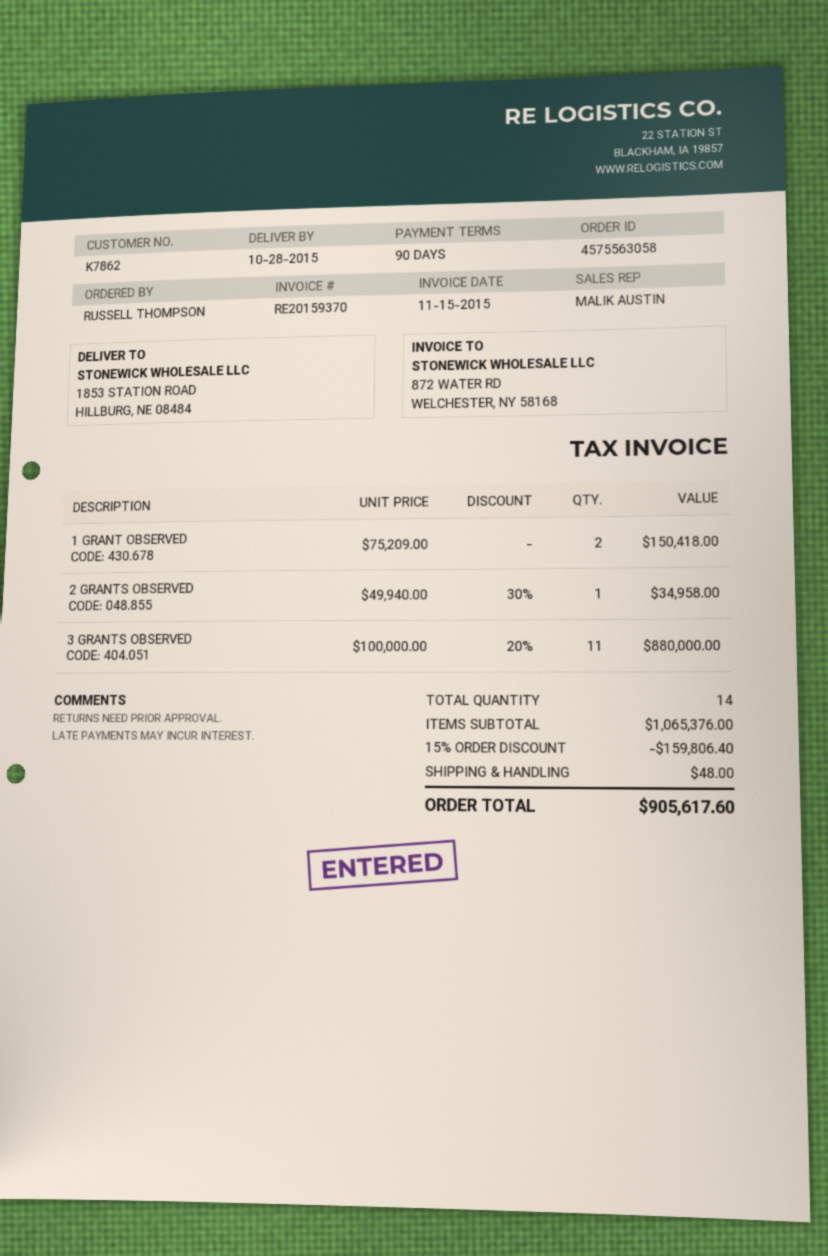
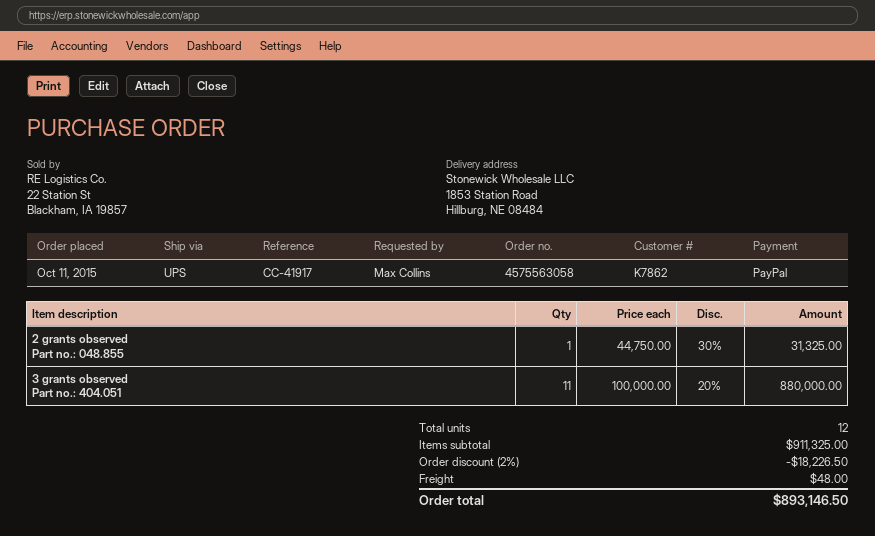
ordered by: RUSSELL THOMPSON -> Max Collins
1 GRANT OBSERVED: 2 x 75209.00 = 150418.00 -> none
2 GRANTS OBSERVED: 1 x 49940.00 - 30% = 34958.00 -> 1 x 44750.00 - 30% = 31325.00
total quantity: 14 -> 12
subtotal: 1065376.00 -> 911325.00
discount: 15% = 159806.40 -> 2% = 18226.50
total: 905617.60 -> 893146.50

